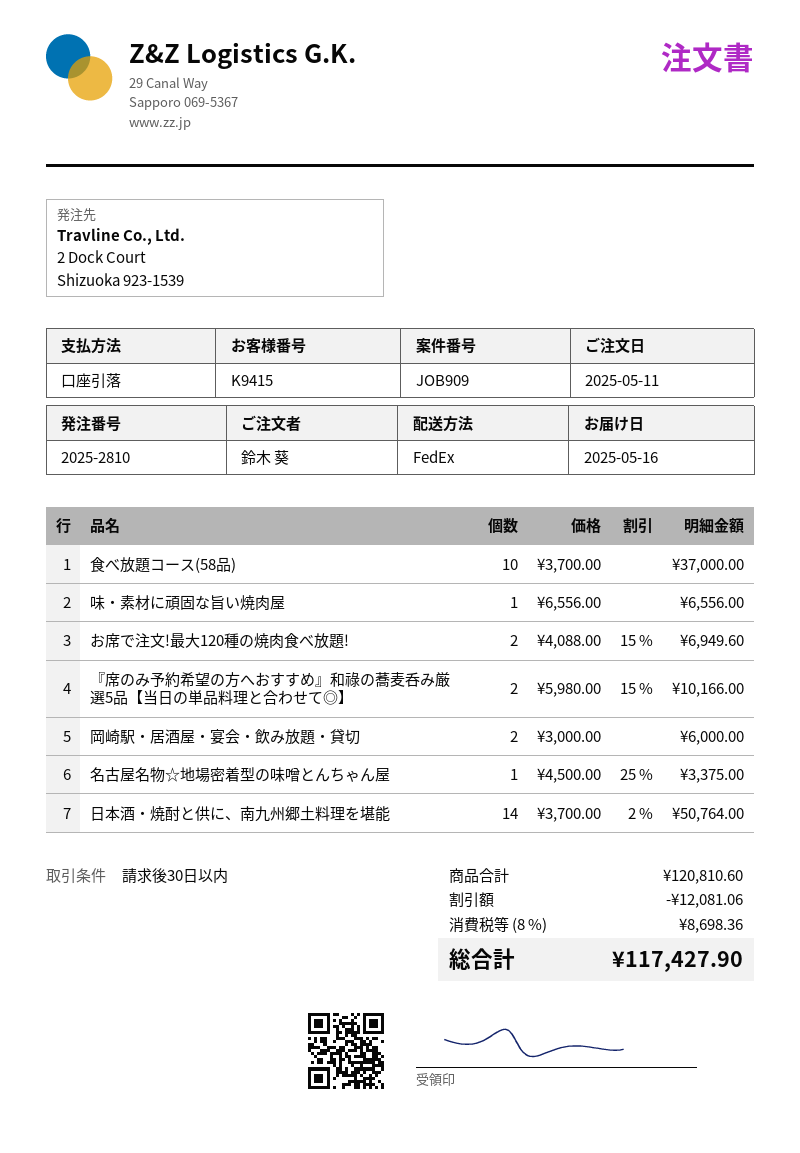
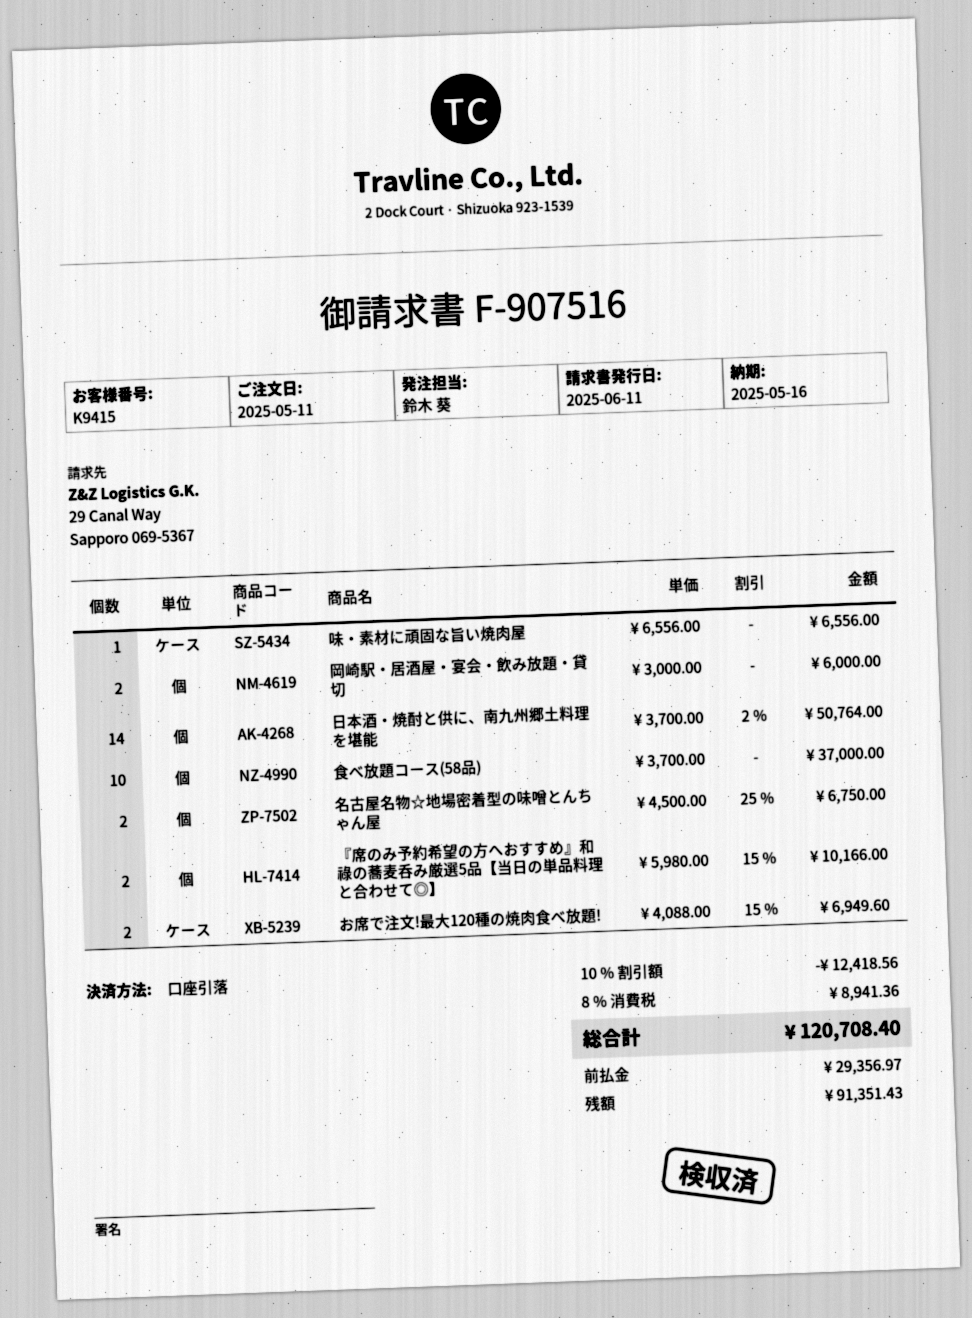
名古屋名物☆地場密着型の味噌とんちゃん屋: 1 x 4500.00 - 25% = 3375.00 -> 2 x 4500.00 - 25% = 6750.00
discount: 12081.06 -> 12418.56
tax: 8% = 8698.36 -> 8% = 8941.36
total: 117427.90 -> 120708.40

